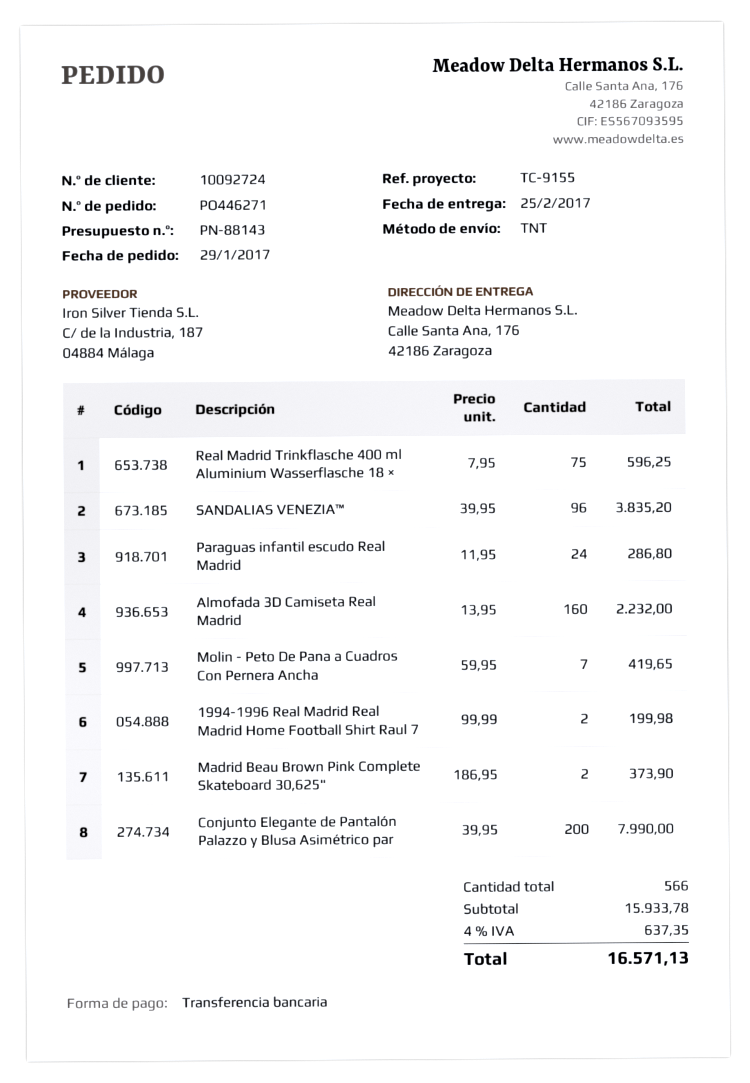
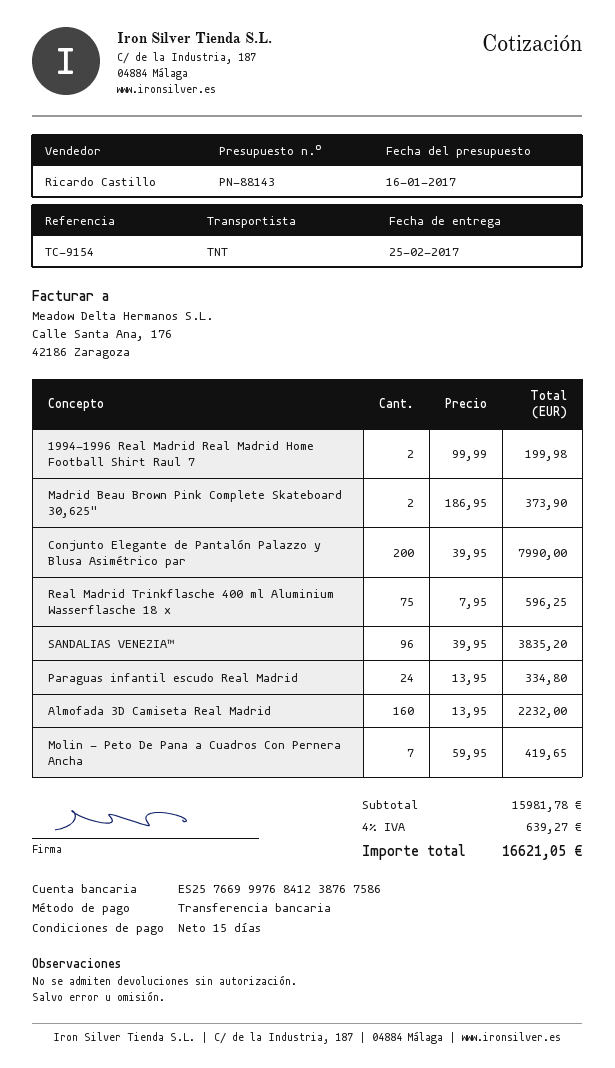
reference: TC-9155 -> TC-9154
Paraguas infantil escudo Real Madrid: 24 x 11.95 = 286.80 -> 24 x 13.95 = 334.80
subtotal: 15933.78 -> 15981.78
tax: 4% = 637.35 -> 4% = 639.27
total: 16571.13 -> 16621.05

